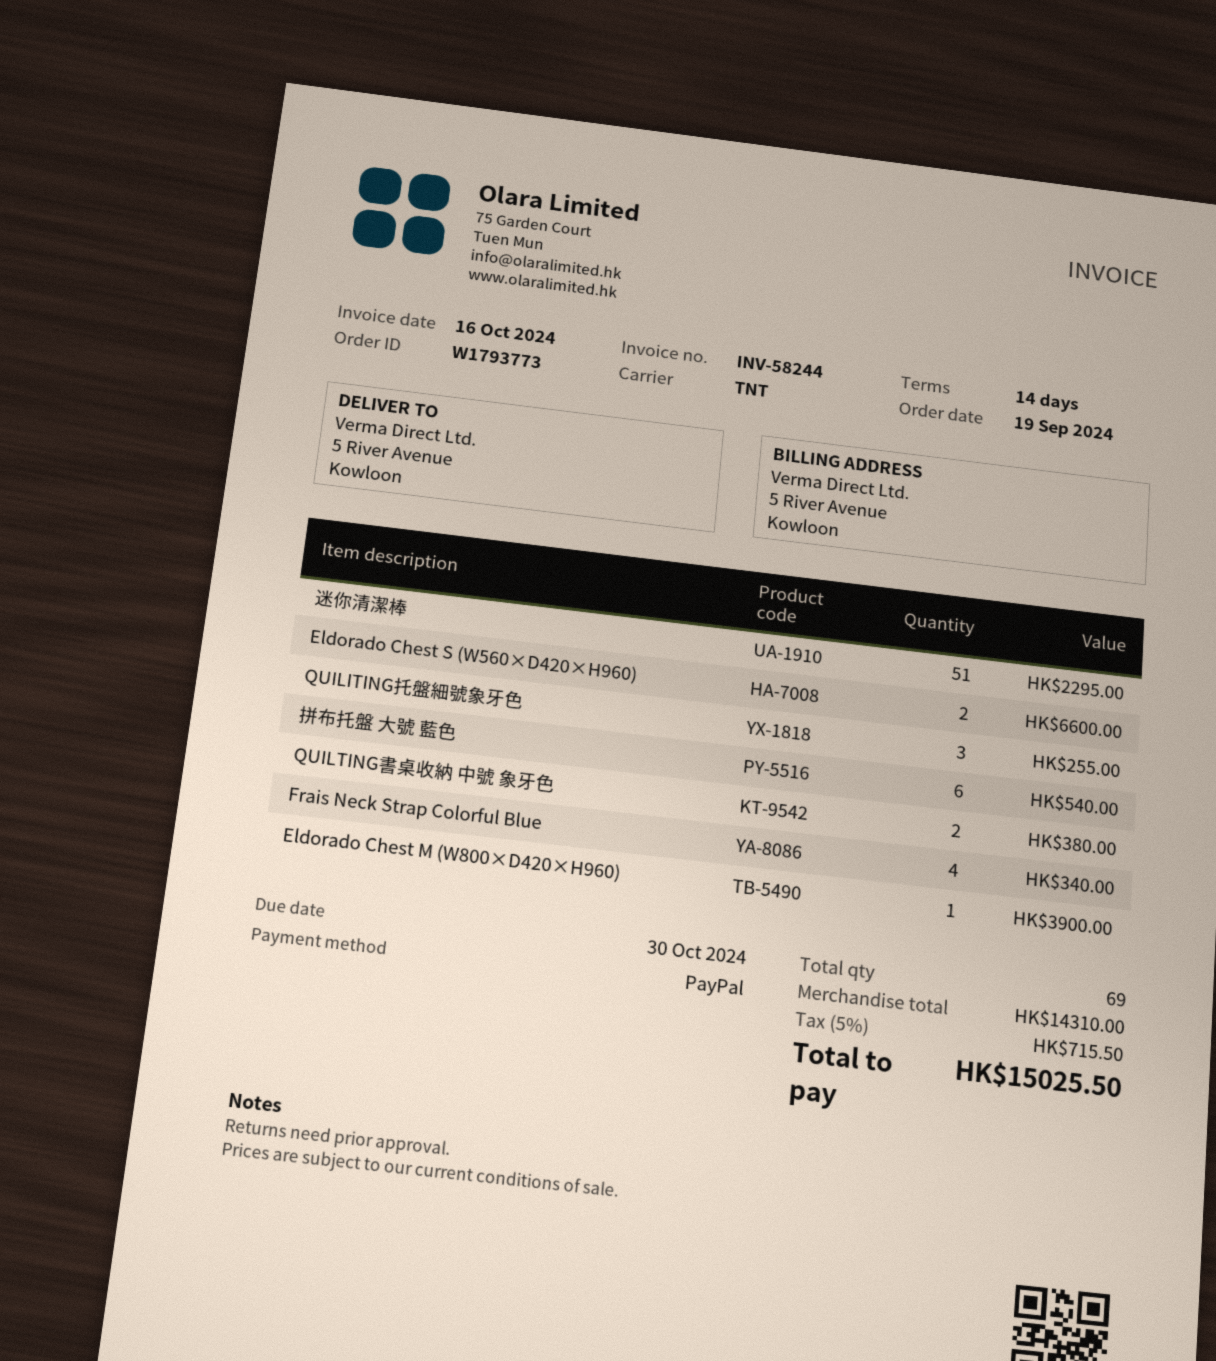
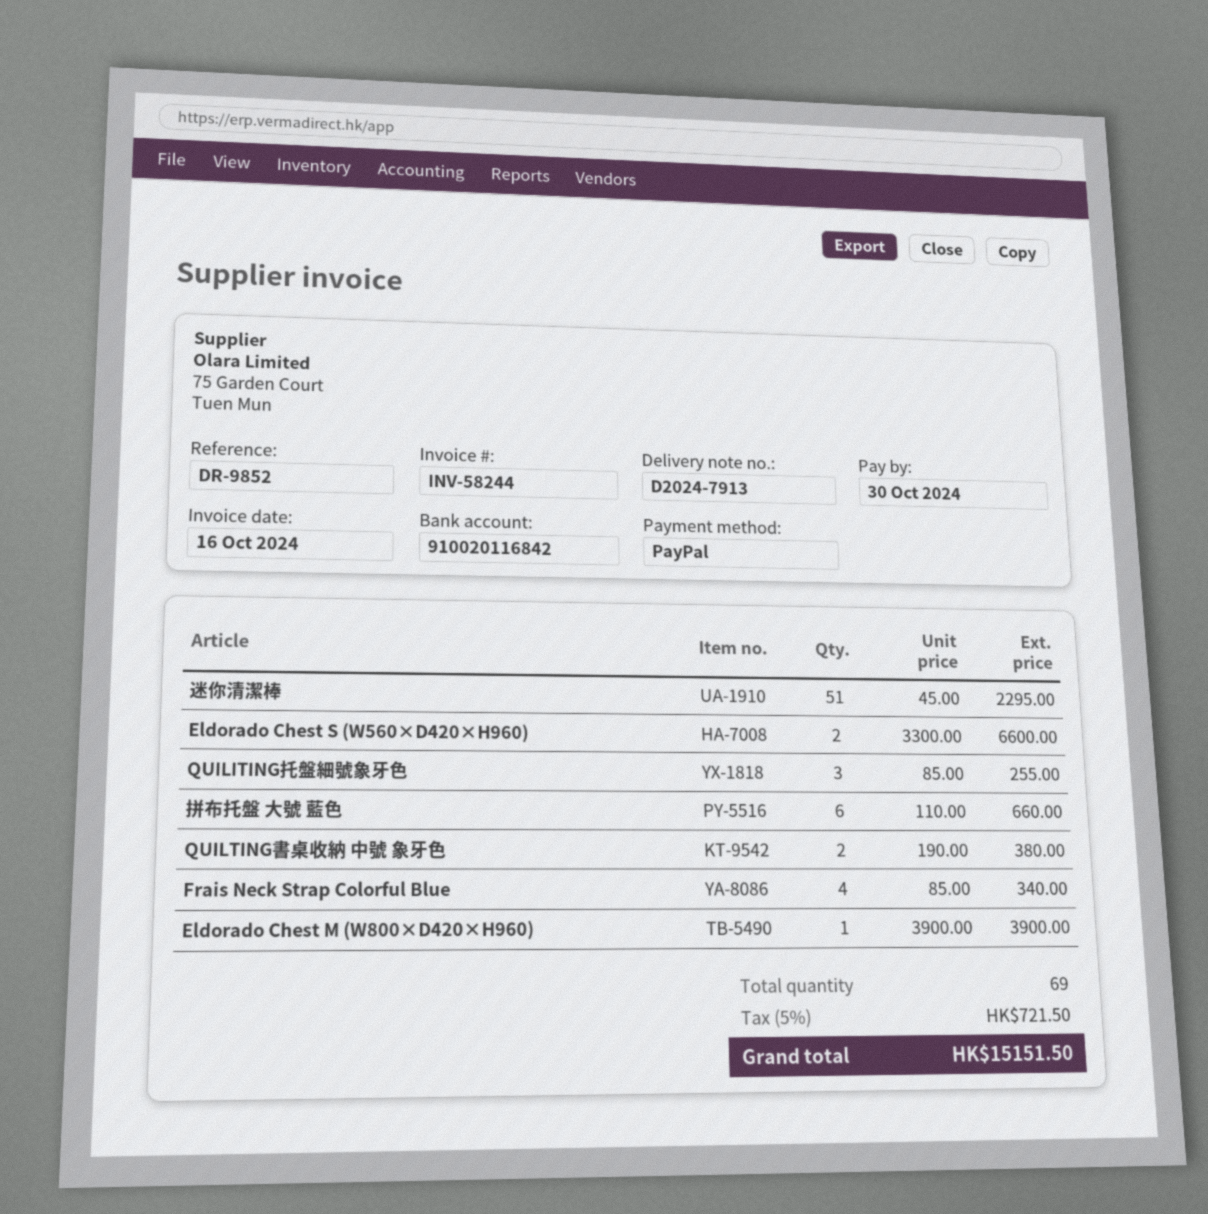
拼布托盤 大號 藍色: 6 for 540.00 -> 6 for 660.00
tax: 5% = 715.50 -> 5% = 721.50
total: 15025.50 -> 15151.50

